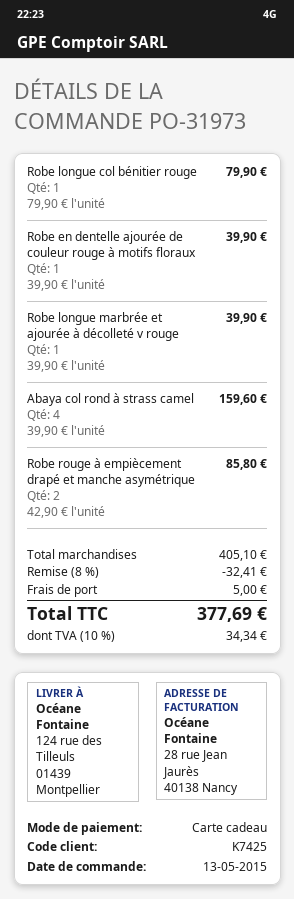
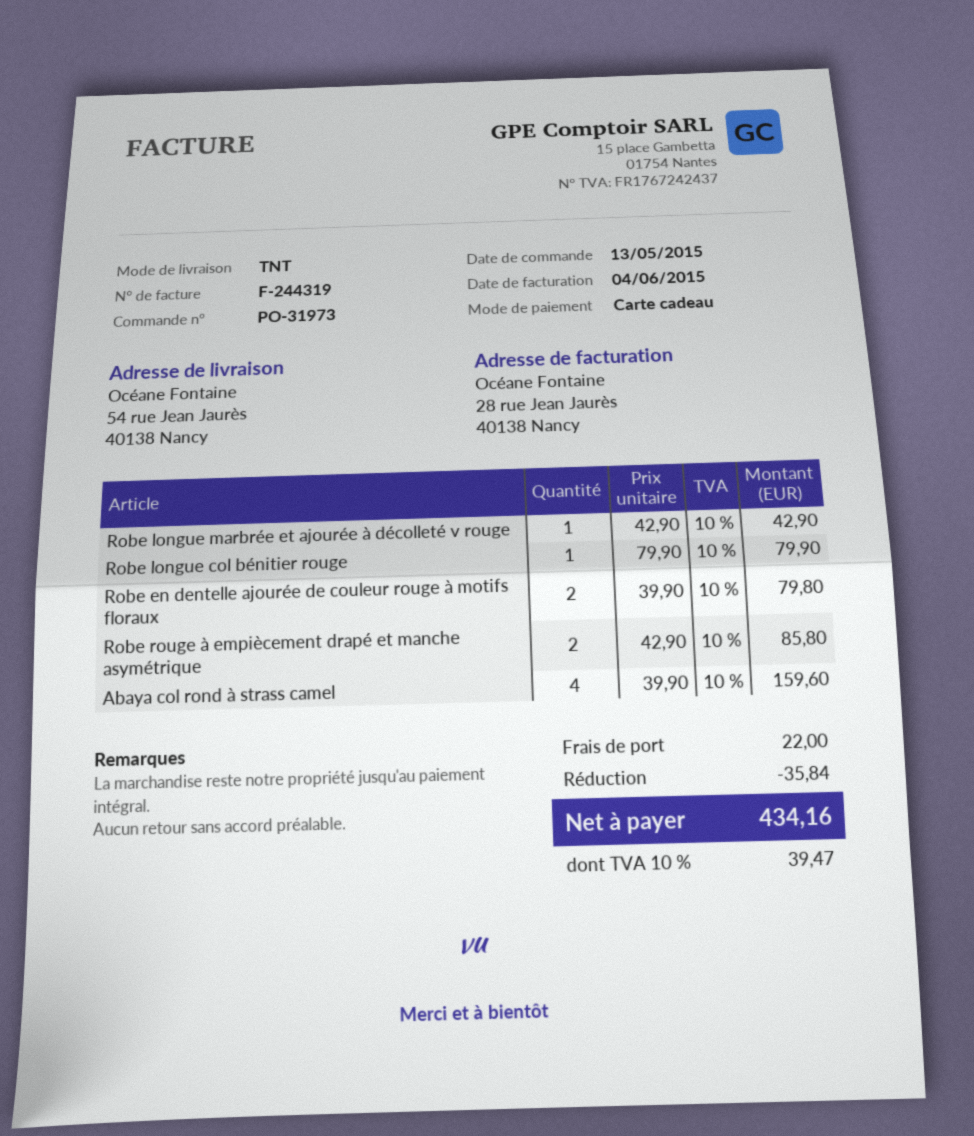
ship to: 124 rue des Tilleuls, 01439 Montpellier -> 54 rue Jean Jaurès, 40138 Nancy
Robe en dentelle ajourée de couleur rouge à motifs floraux: 1 x 39.90 = 39.90 -> 2 x 39.90 = 79.80
Robe longue marbrée et ajourée à décolleté v rouge: 1 x 39.90 = 39.90 -> 1 x 42.90 = 42.90
discount: 32.41 -> 35.84
shipping: 5.00 -> 22.00
tax: 10% = 34.34 -> 10% = 39.47
total: 377.69 -> 434.16

